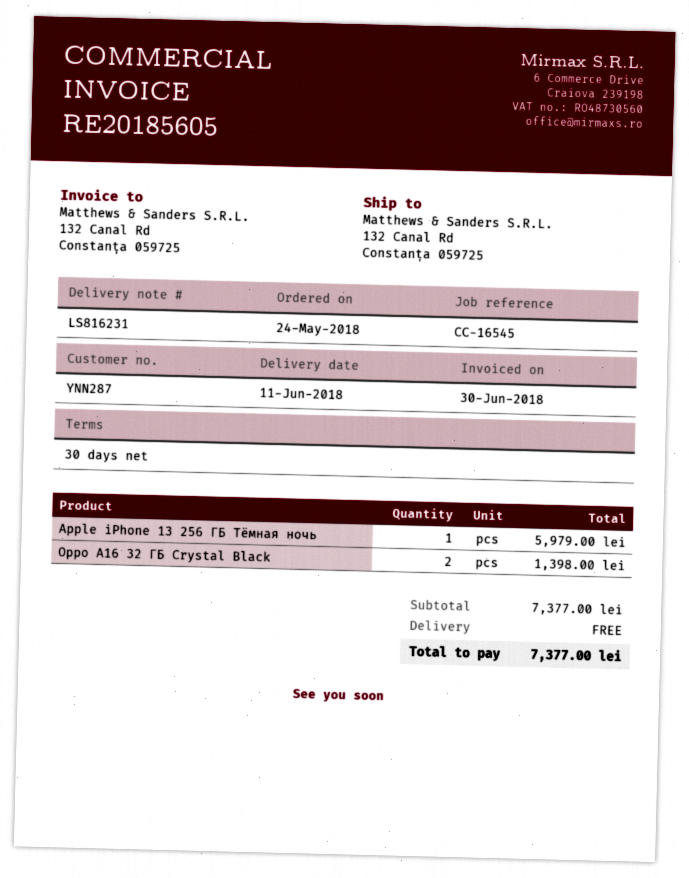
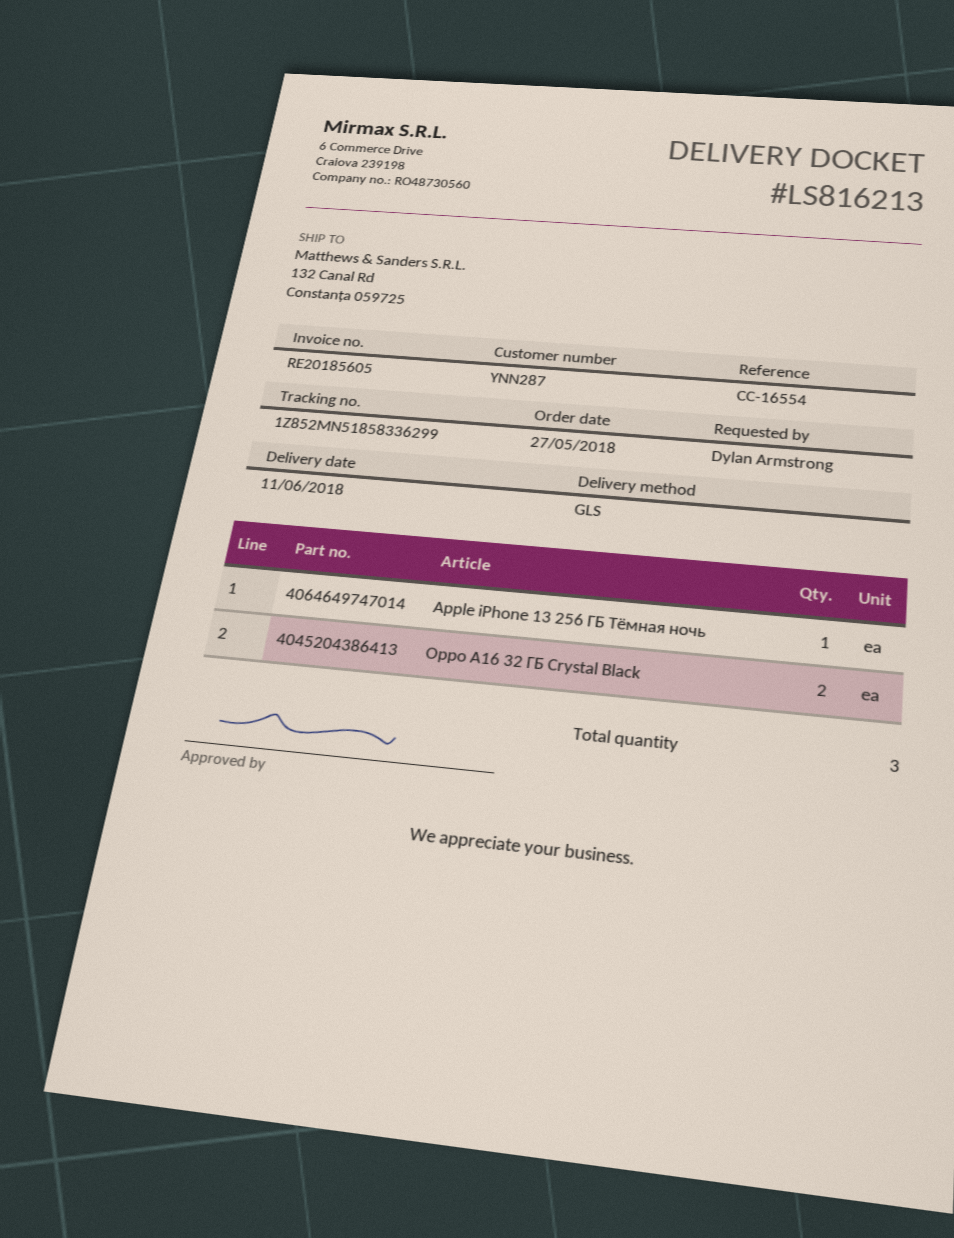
order date: 2018-05-24 -> 2018-05-27
delivery note number: LS816231 -> LS816213
reference: CC-16545 -> CC-16554

